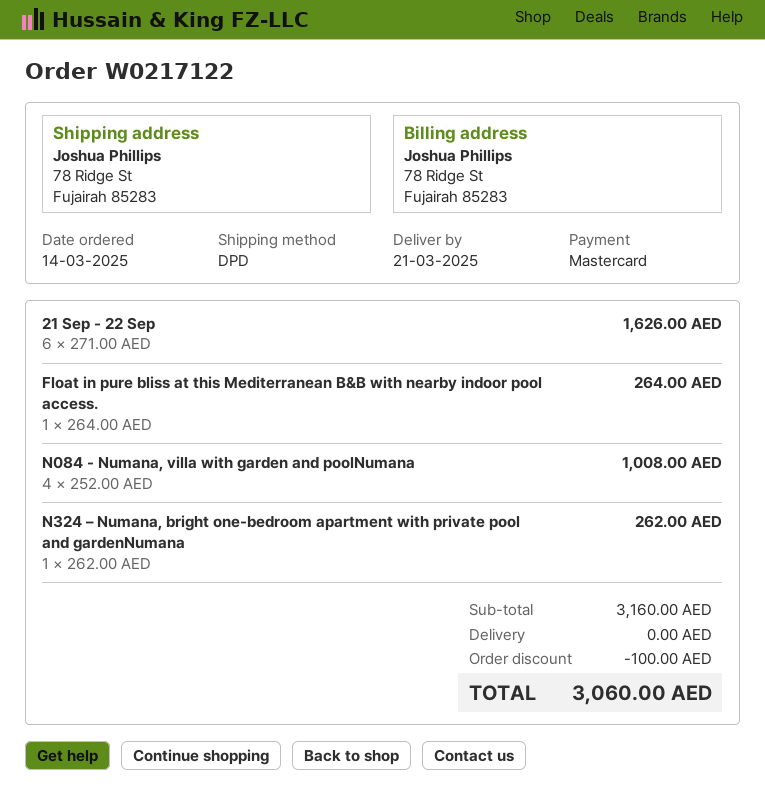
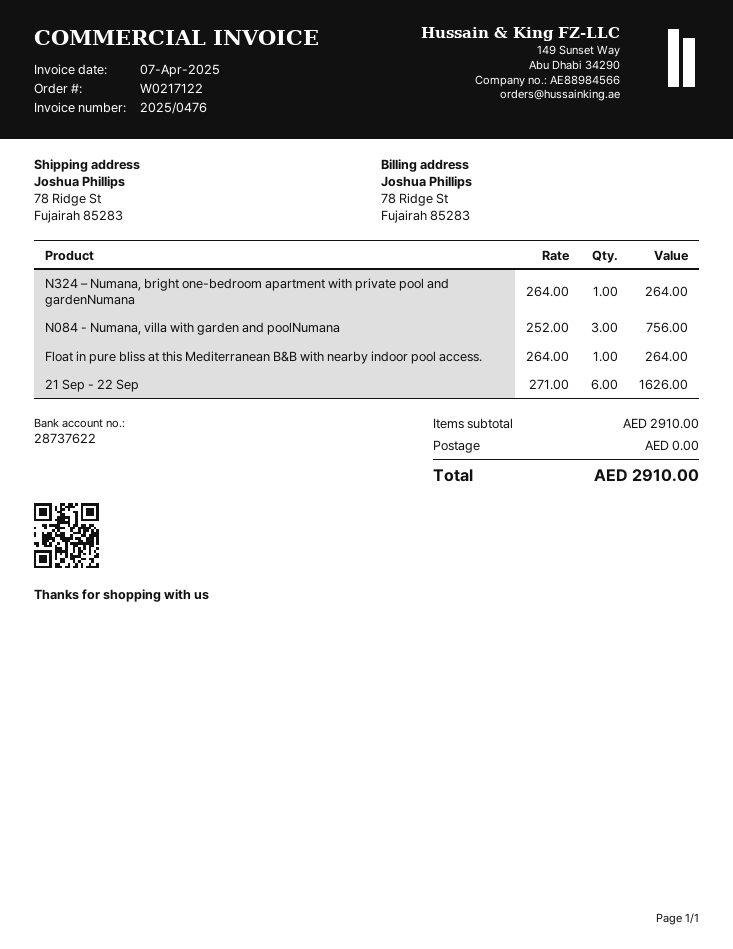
N084 - Numana, villa with garden and poolNumana: 4 x 252.00 = 1008.00 -> 3 x 252.00 = 756.00
N324 – Numana, bright one-bedroom apartment with private pool and gardenNumana: 1 x 262.00 = 262.00 -> 1 x 264.00 = 264.00
subtotal: 3160.00 -> 2910.00
discount: 100.00 -> none
total: 3060.00 -> 2910.00

